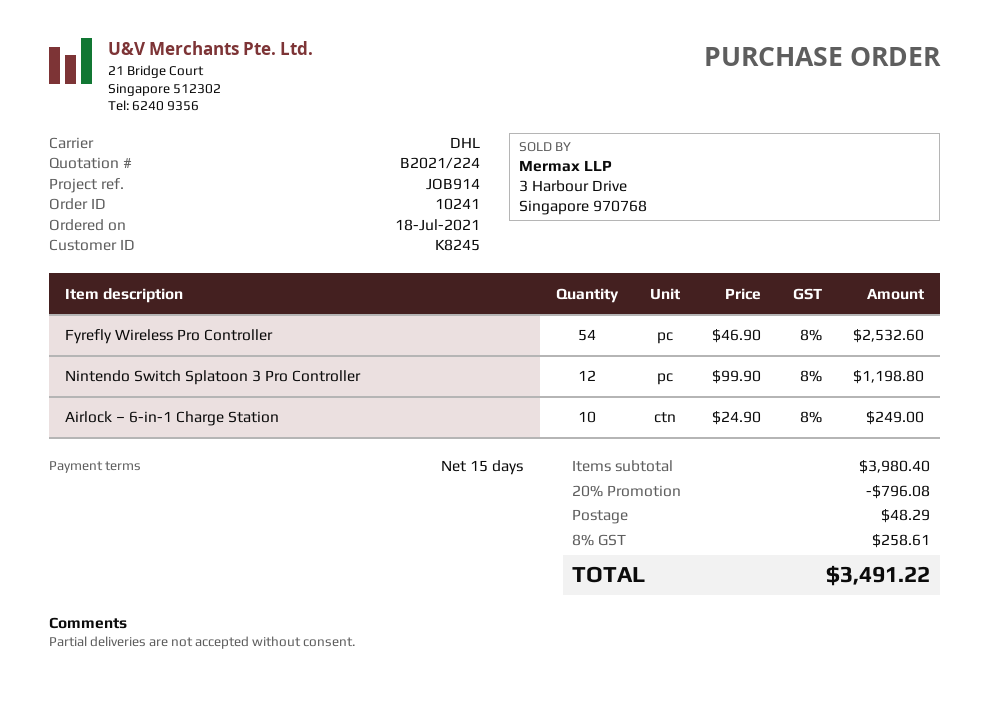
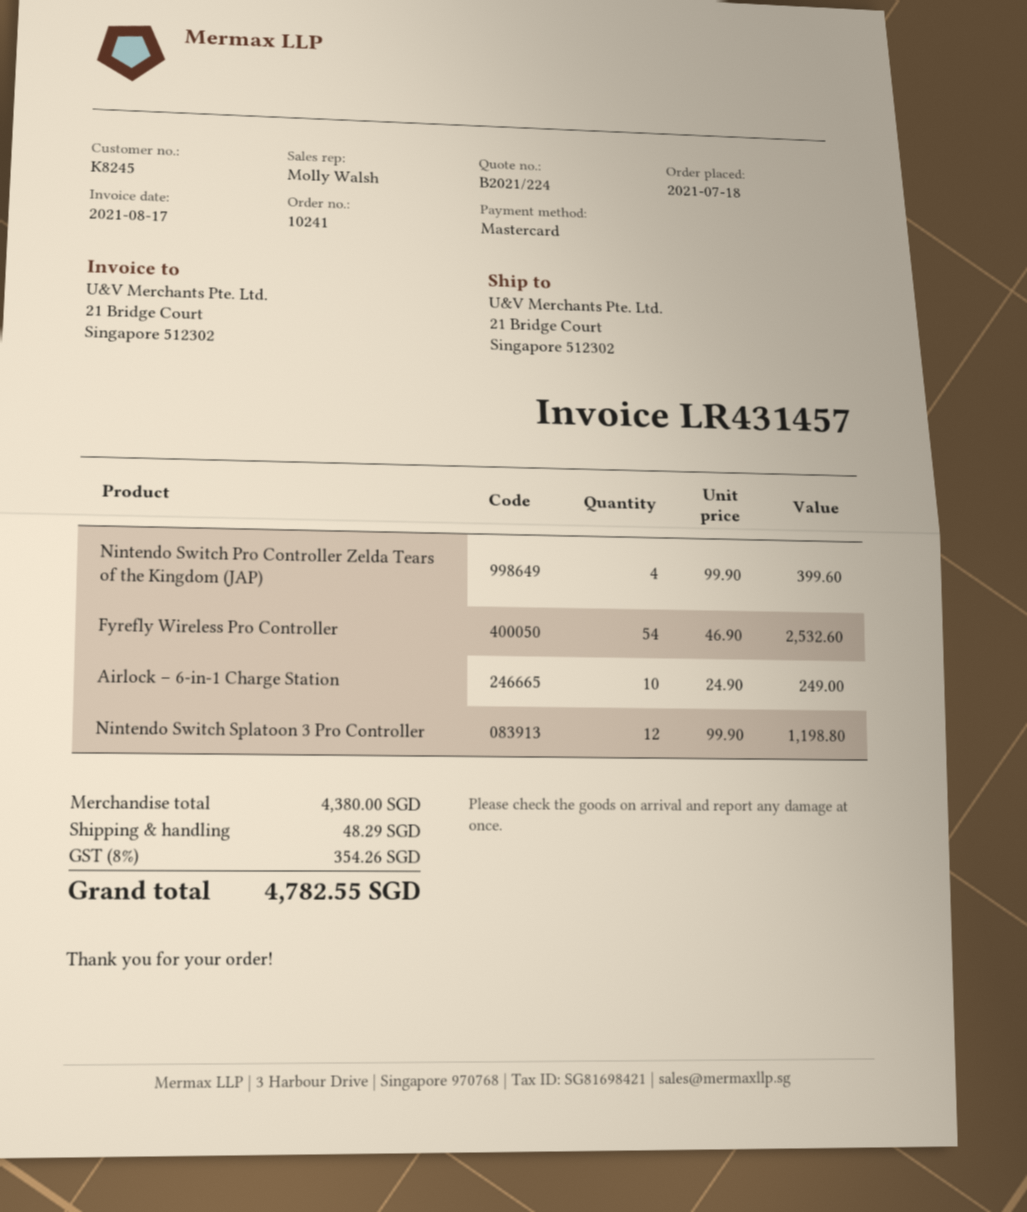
Nintendo Switch Pro Controller Zelda Tears of the Kingdom (JAP): none -> 4 x 99.90 = 399.60
subtotal: 3980.40 -> 4380.00
discount: 20% = 796.08 -> none
tax: 8% = 258.61 -> 8% = 354.26
total: 3491.22 -> 4782.55

